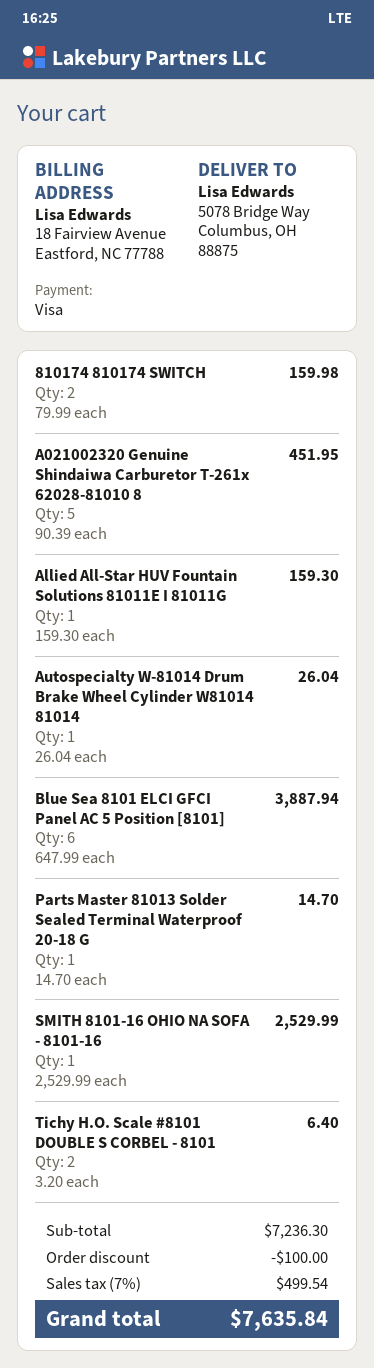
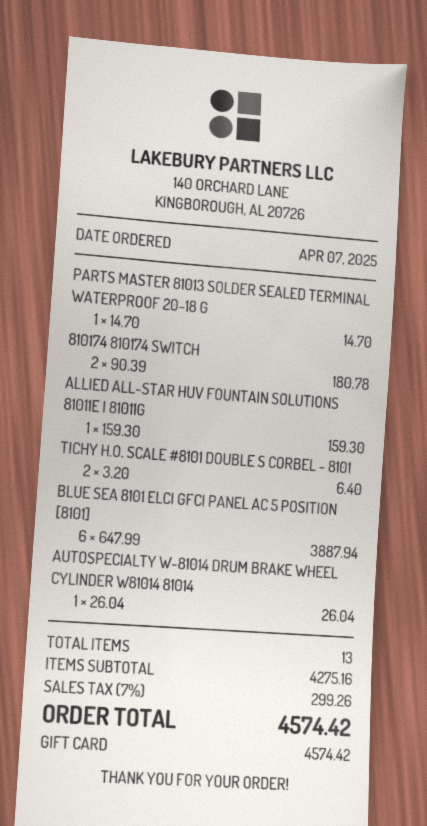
payment method: Visa -> gift card
810174 810174 SWITCH: 2 x 79.99 = 159.98 -> 2 x 90.39 = 180.78
A021002320 Genuine Shindaiwa Carburetor T-261x 62028-81010 8: 5 x 90.39 = 451.95 -> none
SMITH 8101-16 OHIO NA SOFA - 8101-16: 1 x 2529.99 = 2529.99 -> none
subtotal: 7236.30 -> 4275.16
discount: 100.00 -> none
tax: 7% = 499.54 -> 7% = 299.26
total: 7635.84 -> 4574.42

